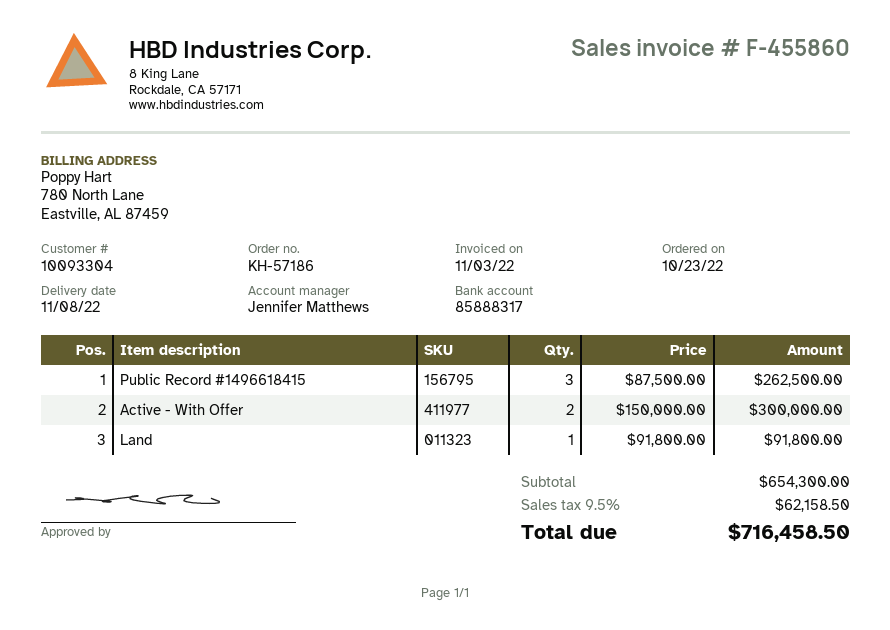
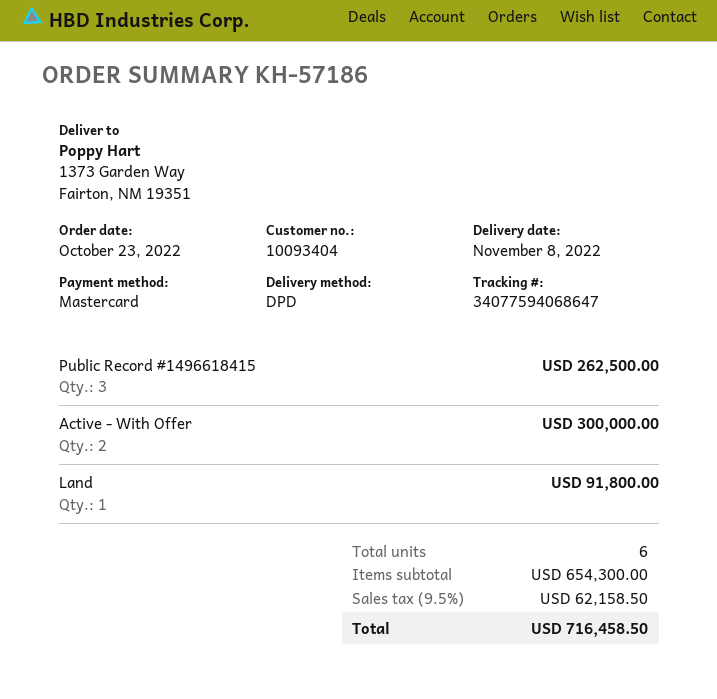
customer number: 10093304 -> 10093404

